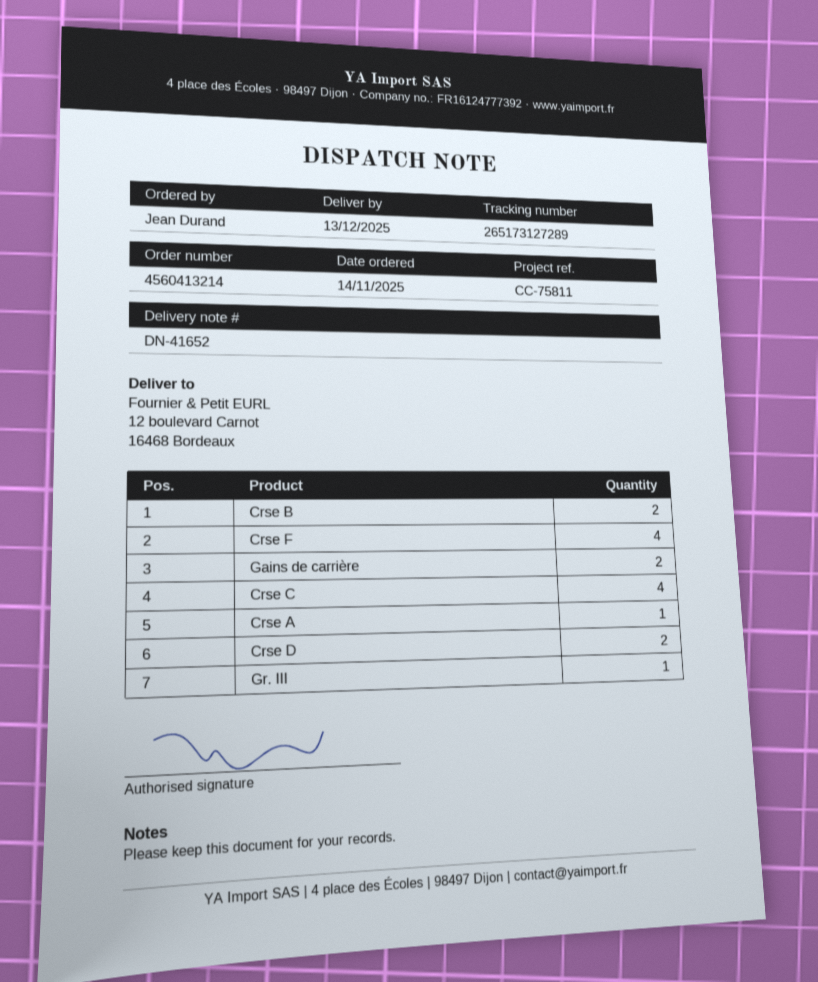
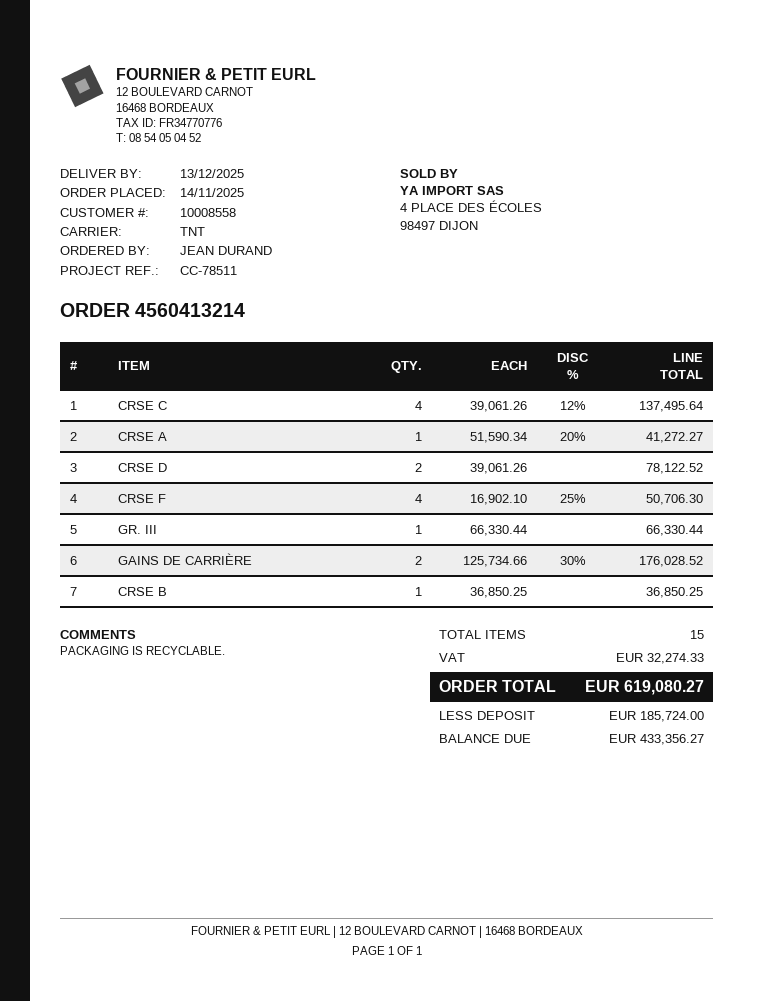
reference: CC-75811 -> CC-78511
Crse B: 2 -> 1

